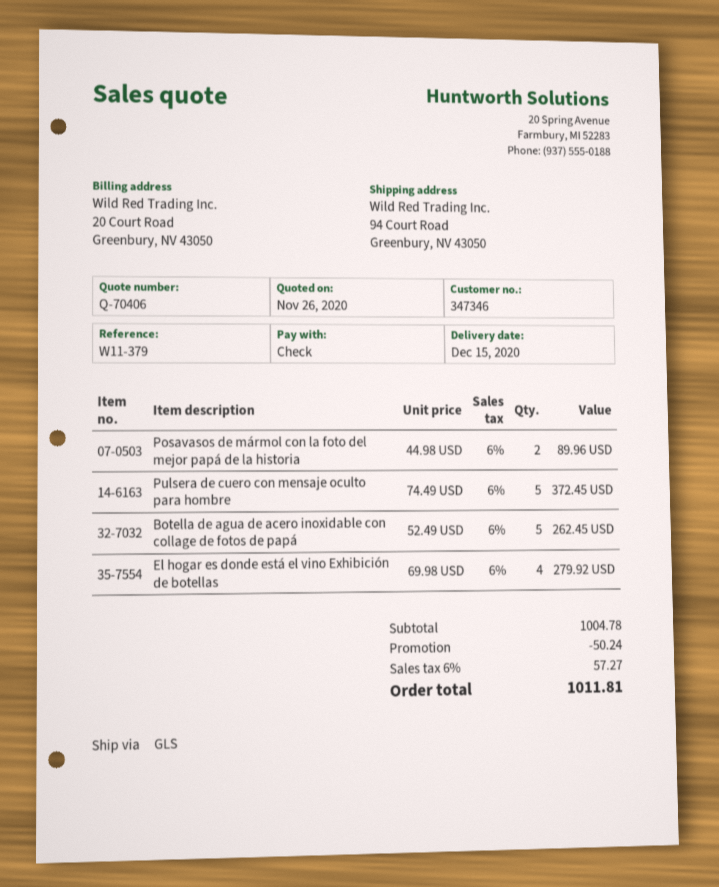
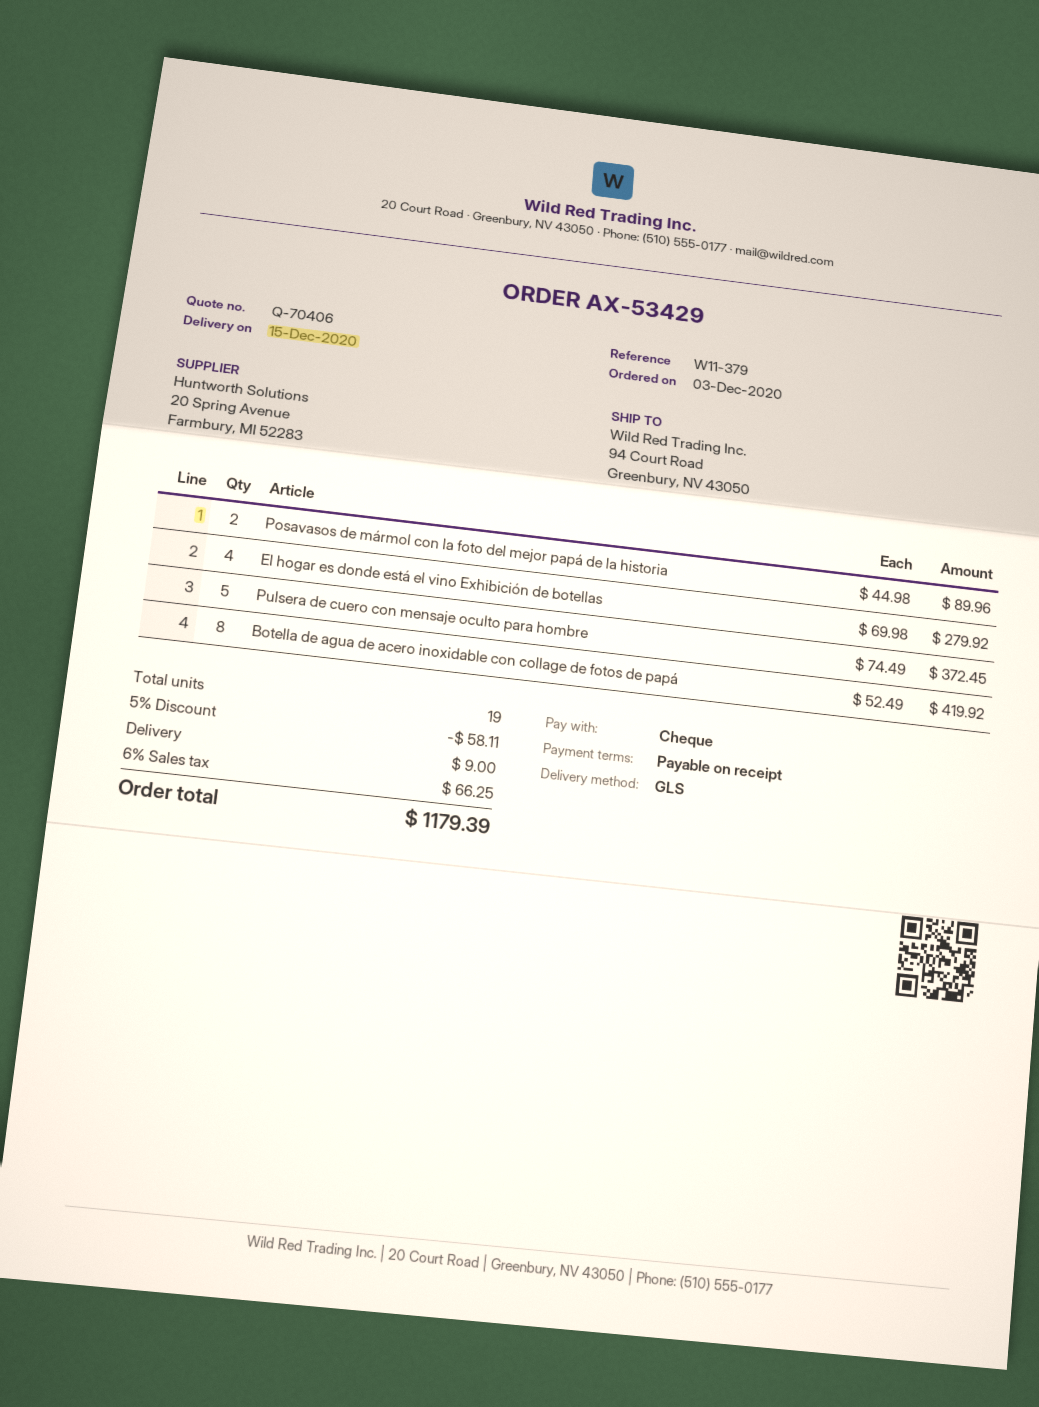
Botella de agua de acero inoxidable con collage de fotos de papá: 5 x 52.49 = 262.45 -> 8 x 52.49 = 419.92
discount: 50.24 -> 58.11
shipping: none -> 9.00
tax: 6% = 57.27 -> 6% = 66.25
total: 1011.81 -> 1179.39

